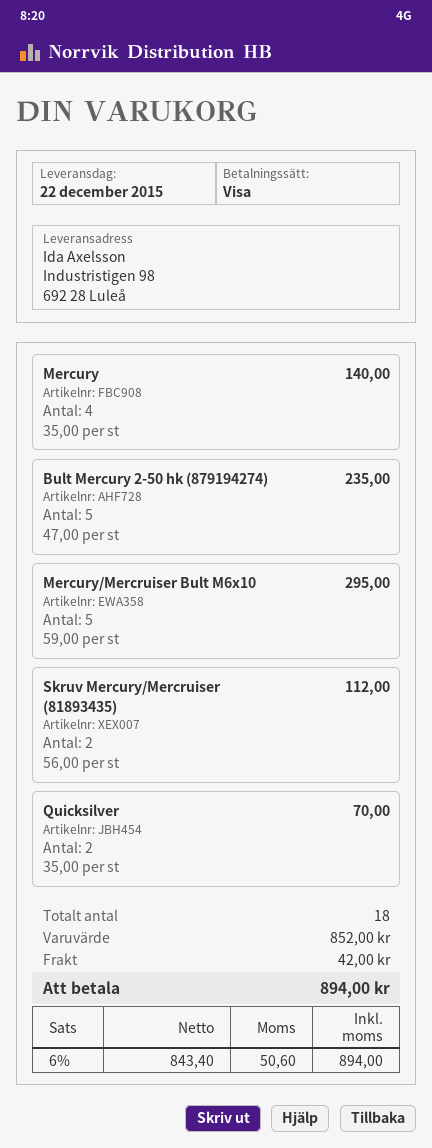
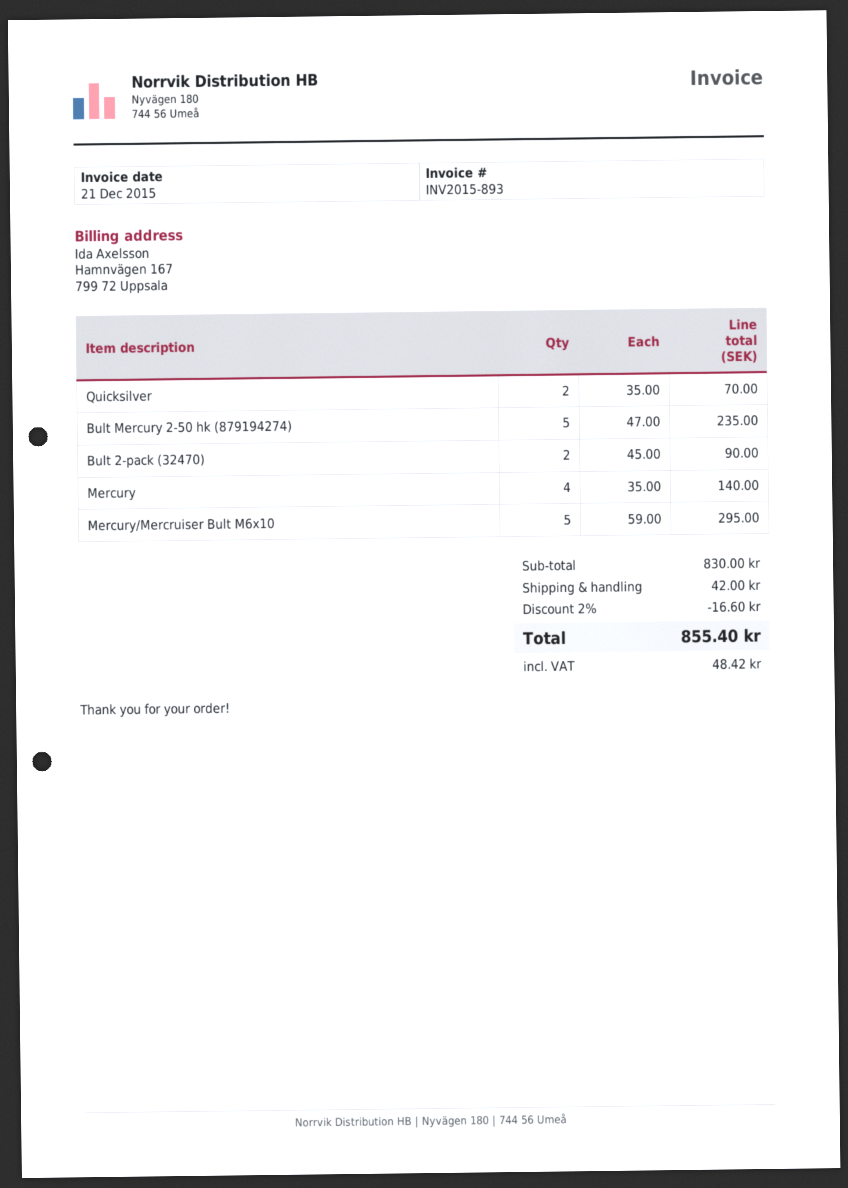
Skruv Mercury/Mercruiser (81893435): 2 x 56.00 = 112.00 -> none
Bult 2-pack (32470): none -> 2 x 45.00 = 90.00
subtotal: 852.00 -> 830.00
discount: none -> 2% = 16.60
tax: 50.60 -> 48.42
total: 894.00 -> 855.40

